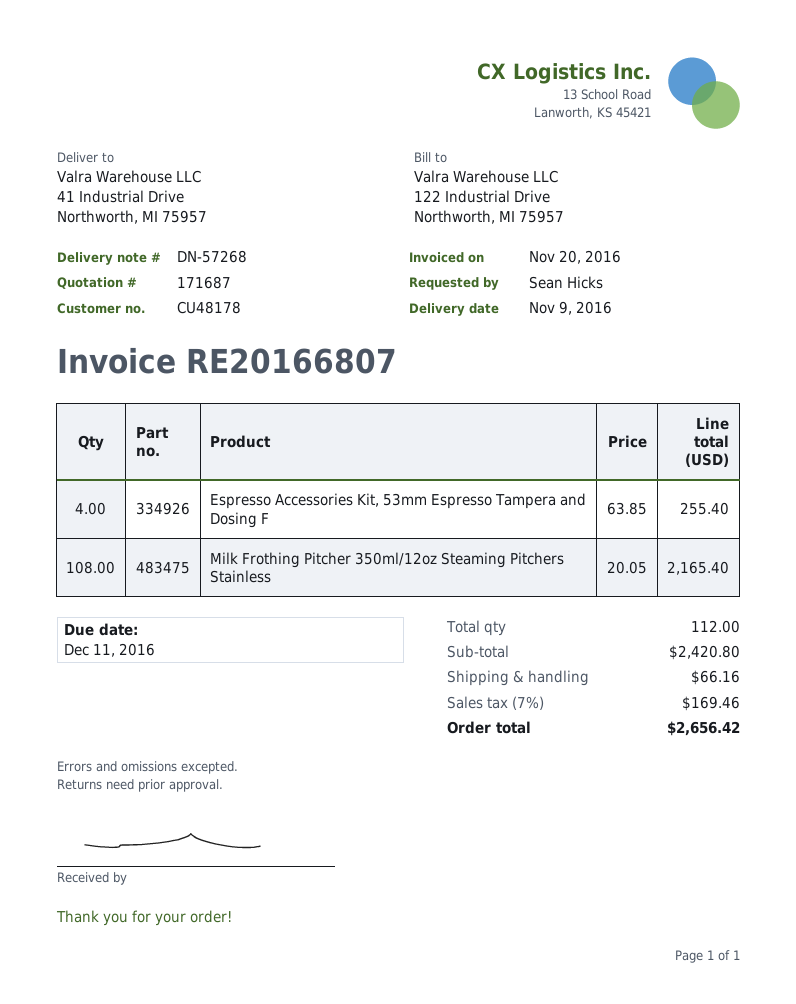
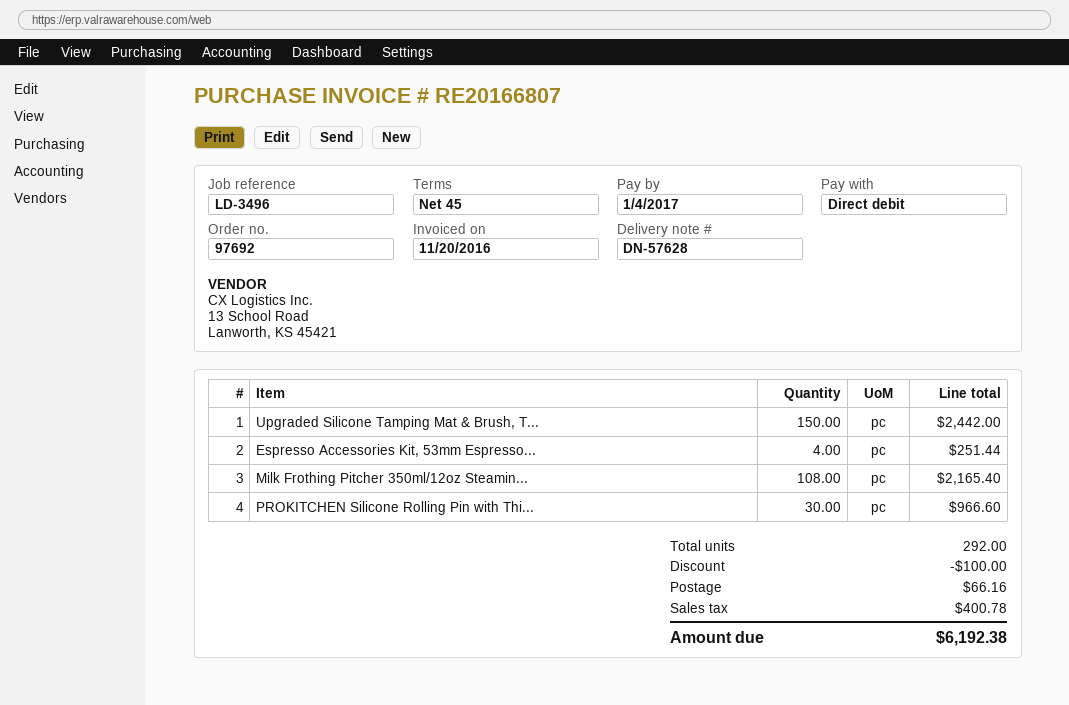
delivery note number: DN-57268 -> DN-57628
due date: 2016-12-11 -> 2017-01-04
Espresso Accessories Kit, 53mm Espresso Tampera and Dosing F: 4 for 255.40 -> 4 for 251.44
Upgraded Silicone Tamping Mat & Brush, T...: none -> 150 for 2442.00
PROKITCHEN Silicone Rolling Pin with Thi...: none -> 30 for 966.60
total quantity: 112 -> 292
discount: none -> 100.00
tax: 169.46 -> 400.78
total: 2656.42 -> 6192.38

